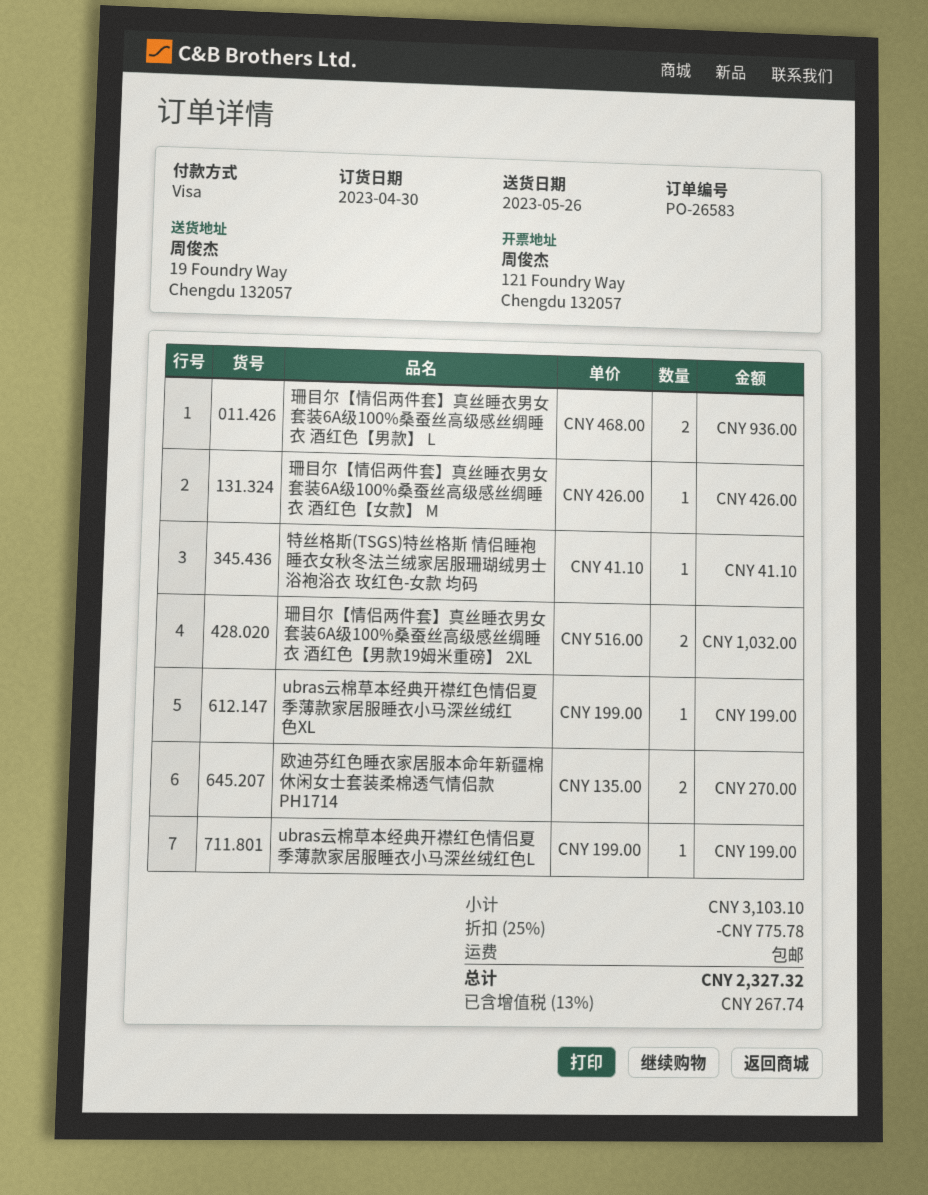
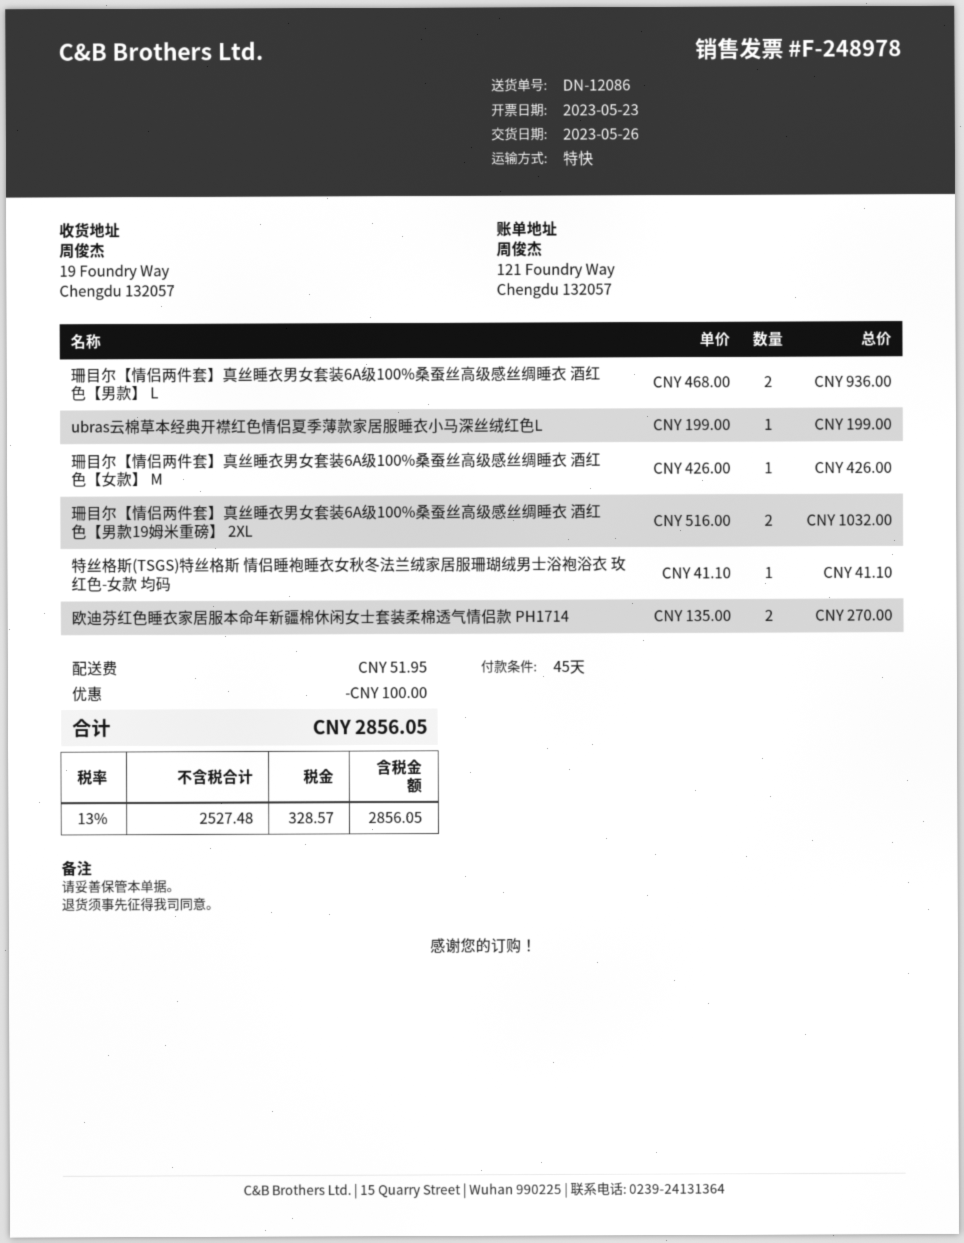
ubras云棉草本经典开襟红色情侣夏季薄款家居服睡衣小马深丝绒红色XL: 1 x 199.00 = 199.00 -> none
discount: 775.78 -> 100.00
shipping: 0.00 -> 51.95
tax: 13% = 267.74 -> 13% = 328.57
total: 2327.32 -> 2856.05

